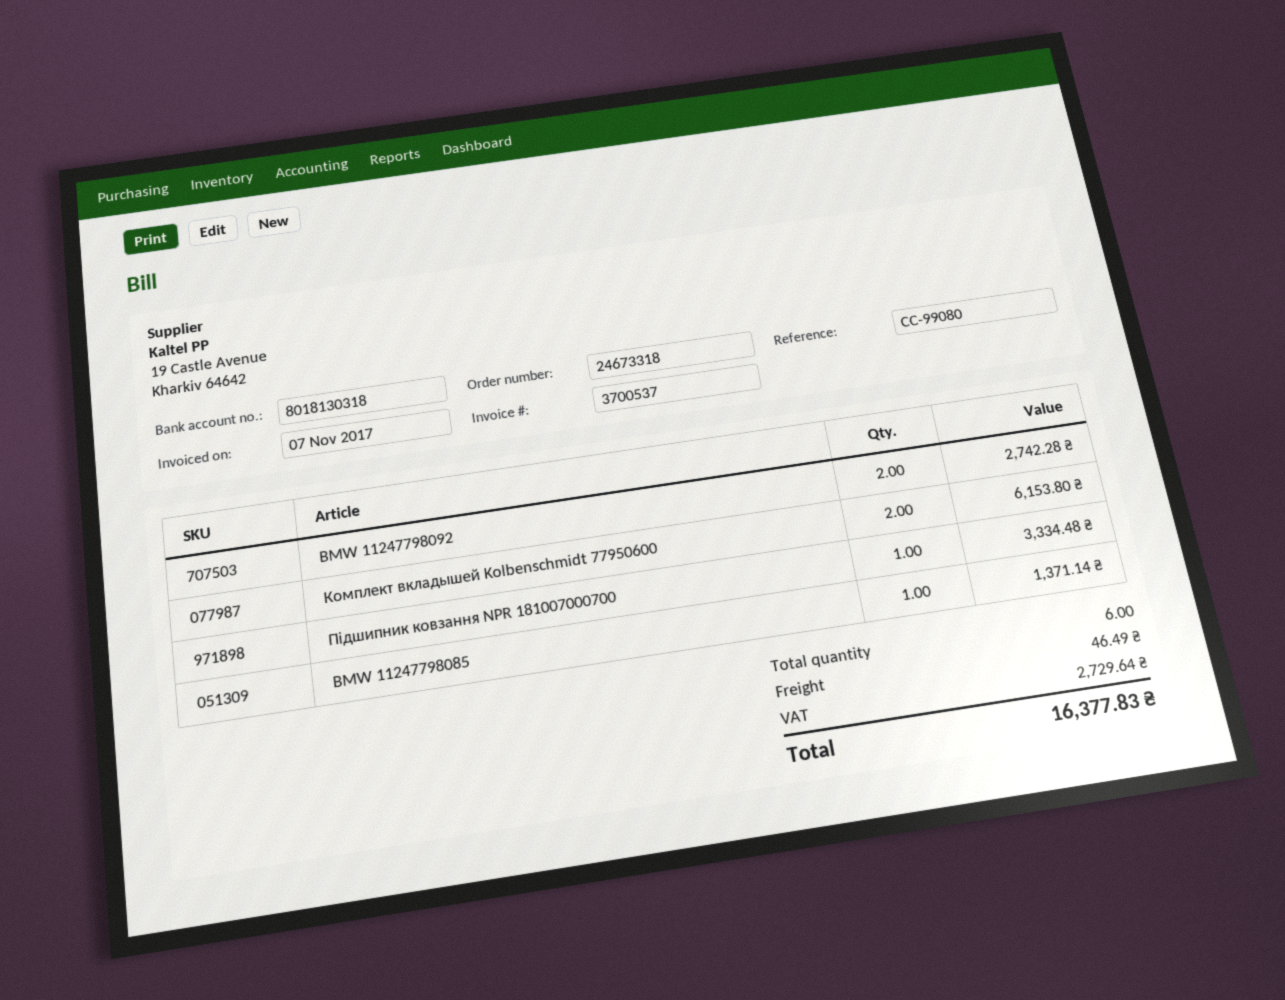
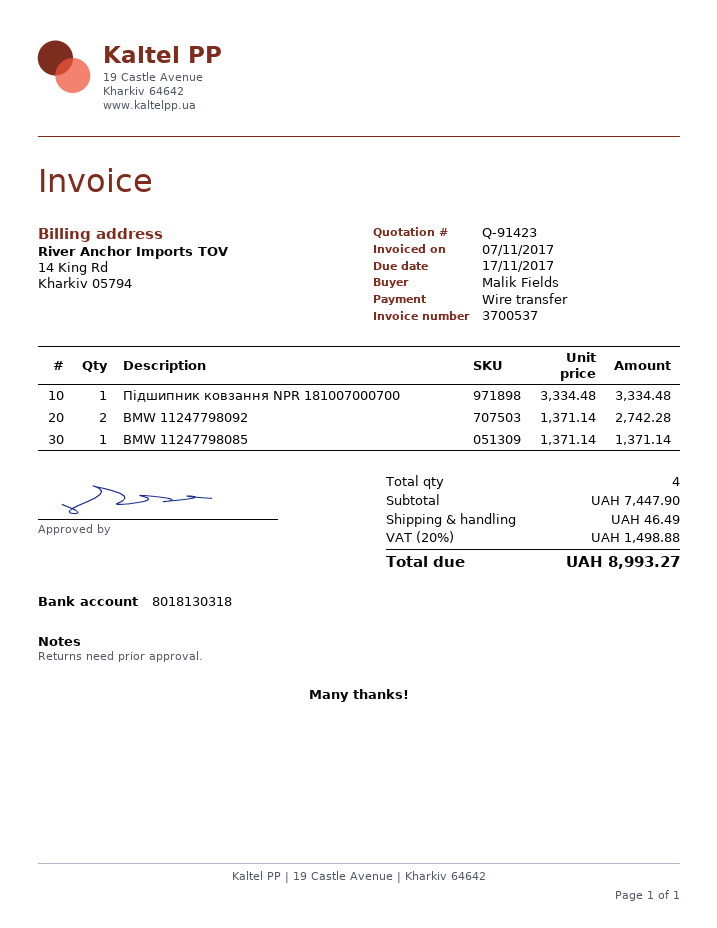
Комплект вкладышей Kolbenschmidt 77950600: 2 for 6153.80 -> none
total quantity: 6 -> 4
tax: 2729.64 -> 1498.88
total: 16377.83 -> 8993.27

